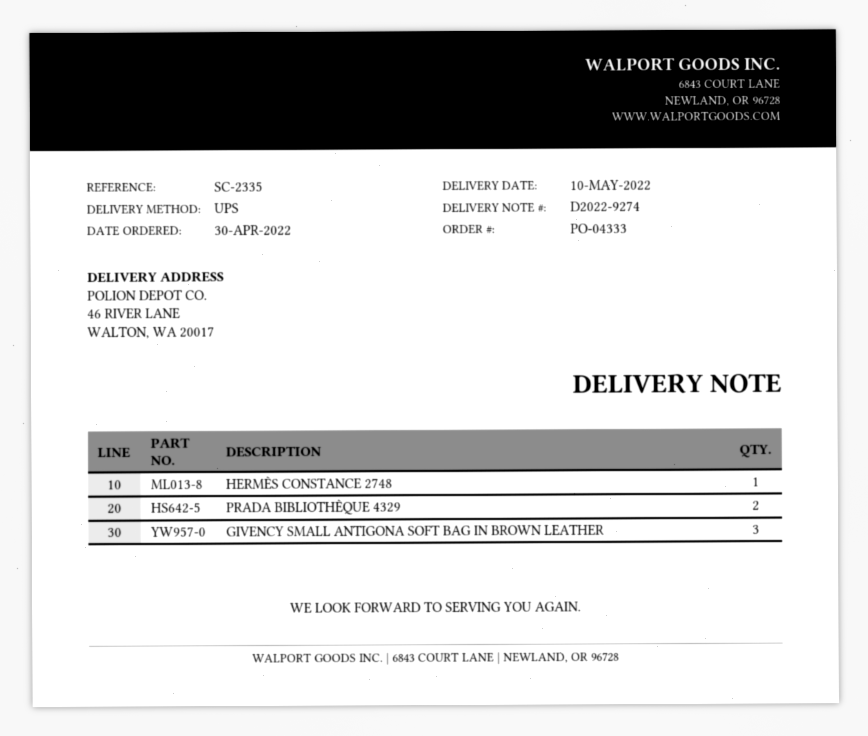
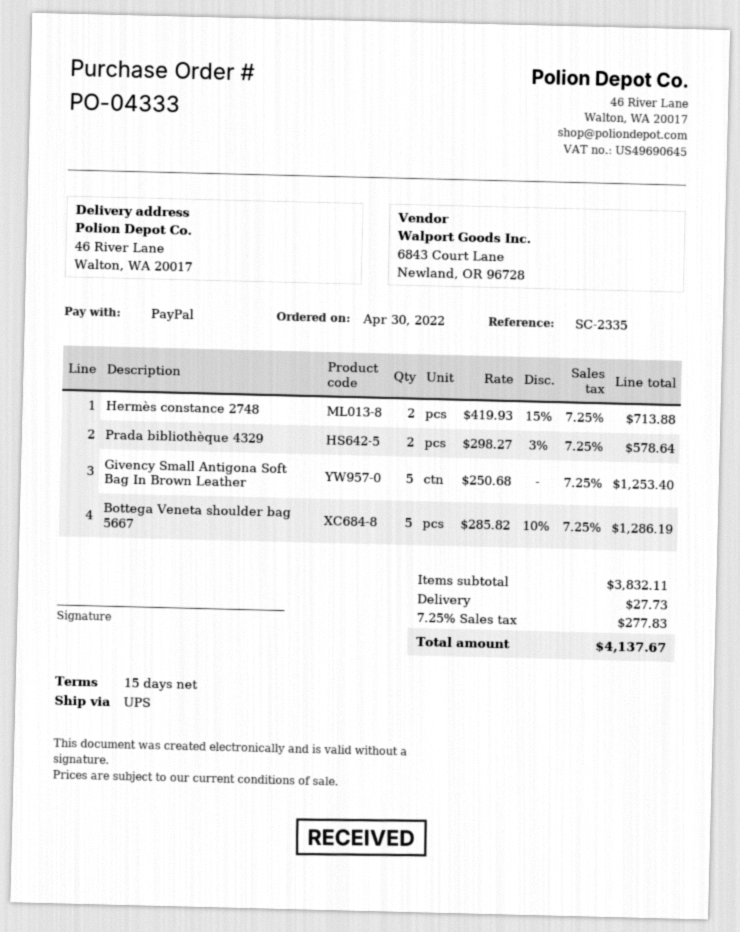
HERMÈS CONSTANCE 2748: 1 -> 2
GIVENCY SMALL ANTIGONA SOFT BAG IN BROWN LEATHER: 3 -> 5
Bottega Veneta shoulder bag 5667: none -> 5

